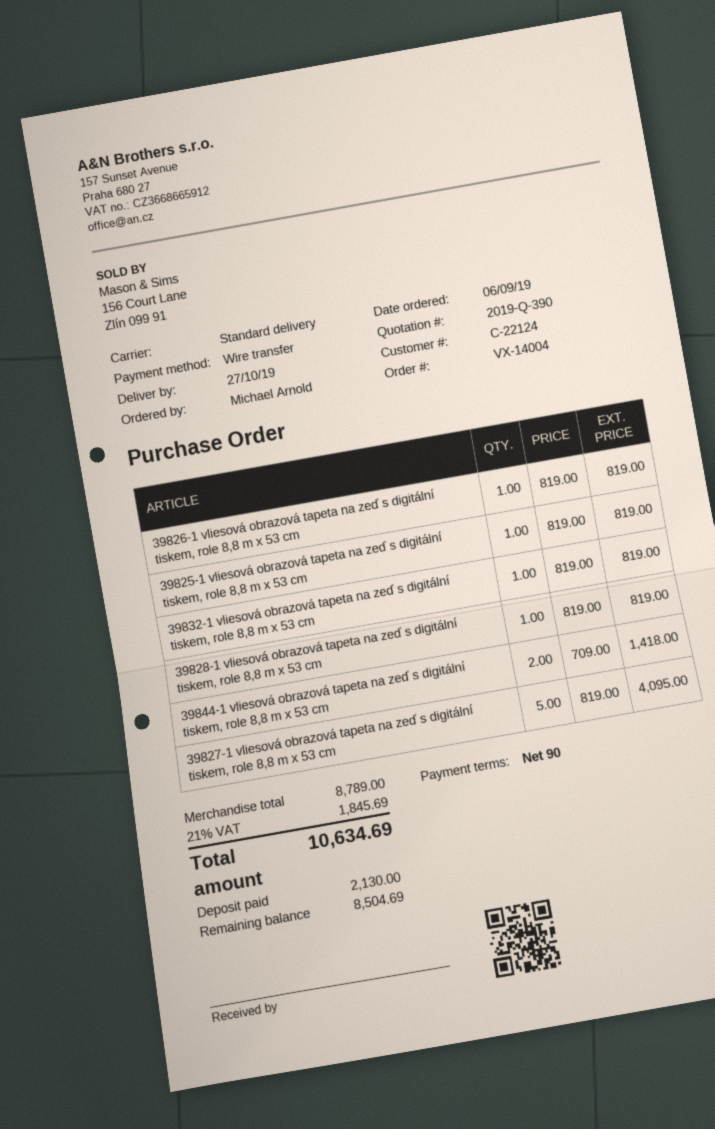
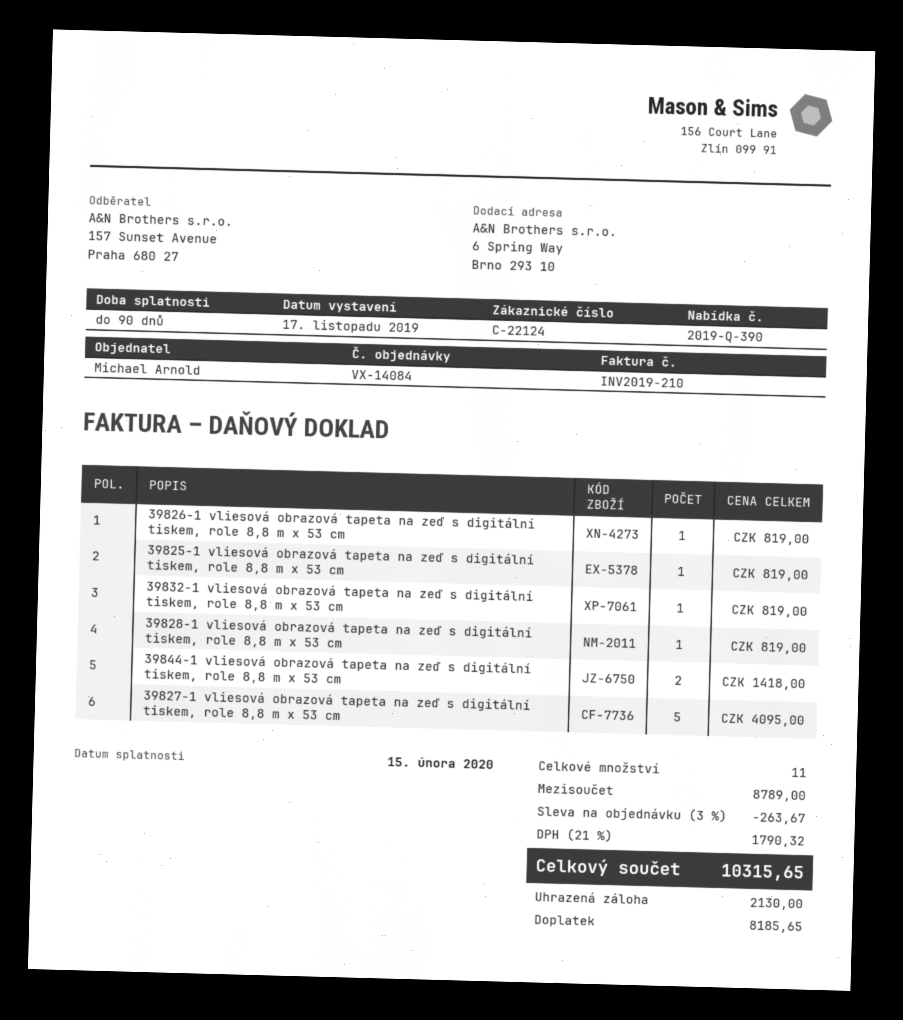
order number: VX-14004 -> VX-14084
discount: none -> 3% = 263.67
tax: 21% = 1845.69 -> 21% = 1790.32
total: 10634.69 -> 10315.65
balance: 8504.69 -> 8185.65

